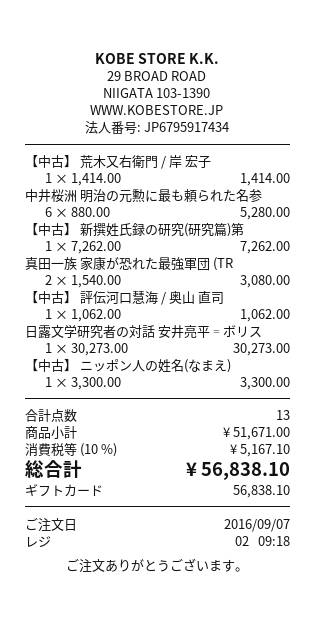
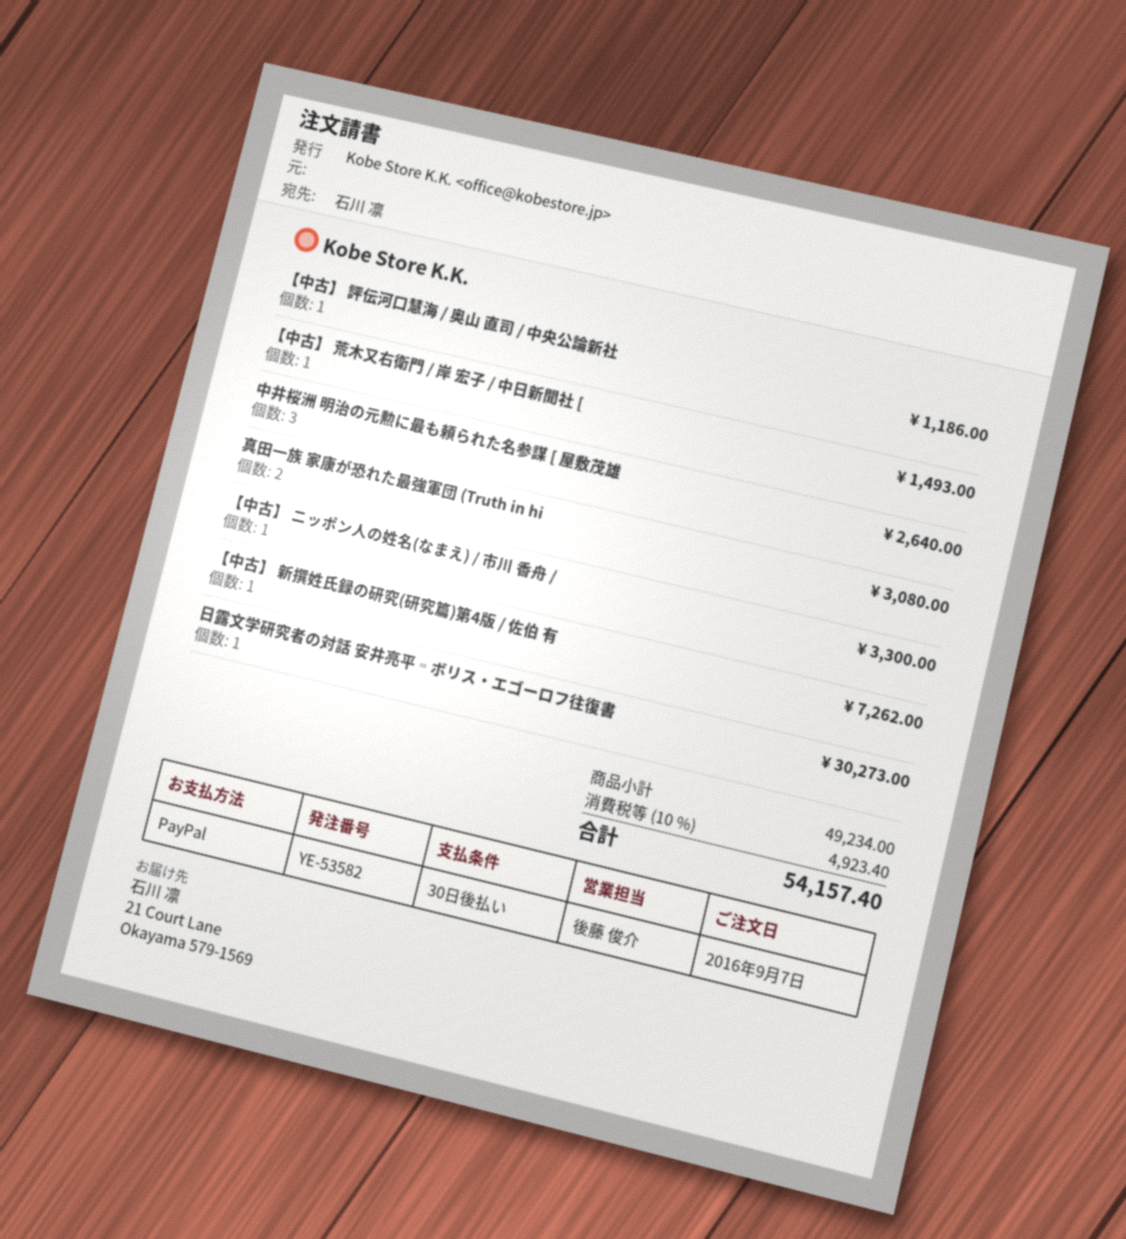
payment method: gift card -> PayPal
【中古】 荒木又右衛門 / 岸 宏子: 1 for 1414.00 -> 1 for 1493.00
中井桜洲 明治の元勲に最も頼られた名参: 6 for 5280.00 -> 3 for 2640.00
【中古】 評伝河口慧海 / 奥山 直司: 1 for 1062.00 -> 1 for 1186.00
subtotal: 51671.00 -> 49234.00
tax: 10% = 5167.10 -> 10% = 4923.40
total: 56838.10 -> 54157.40

